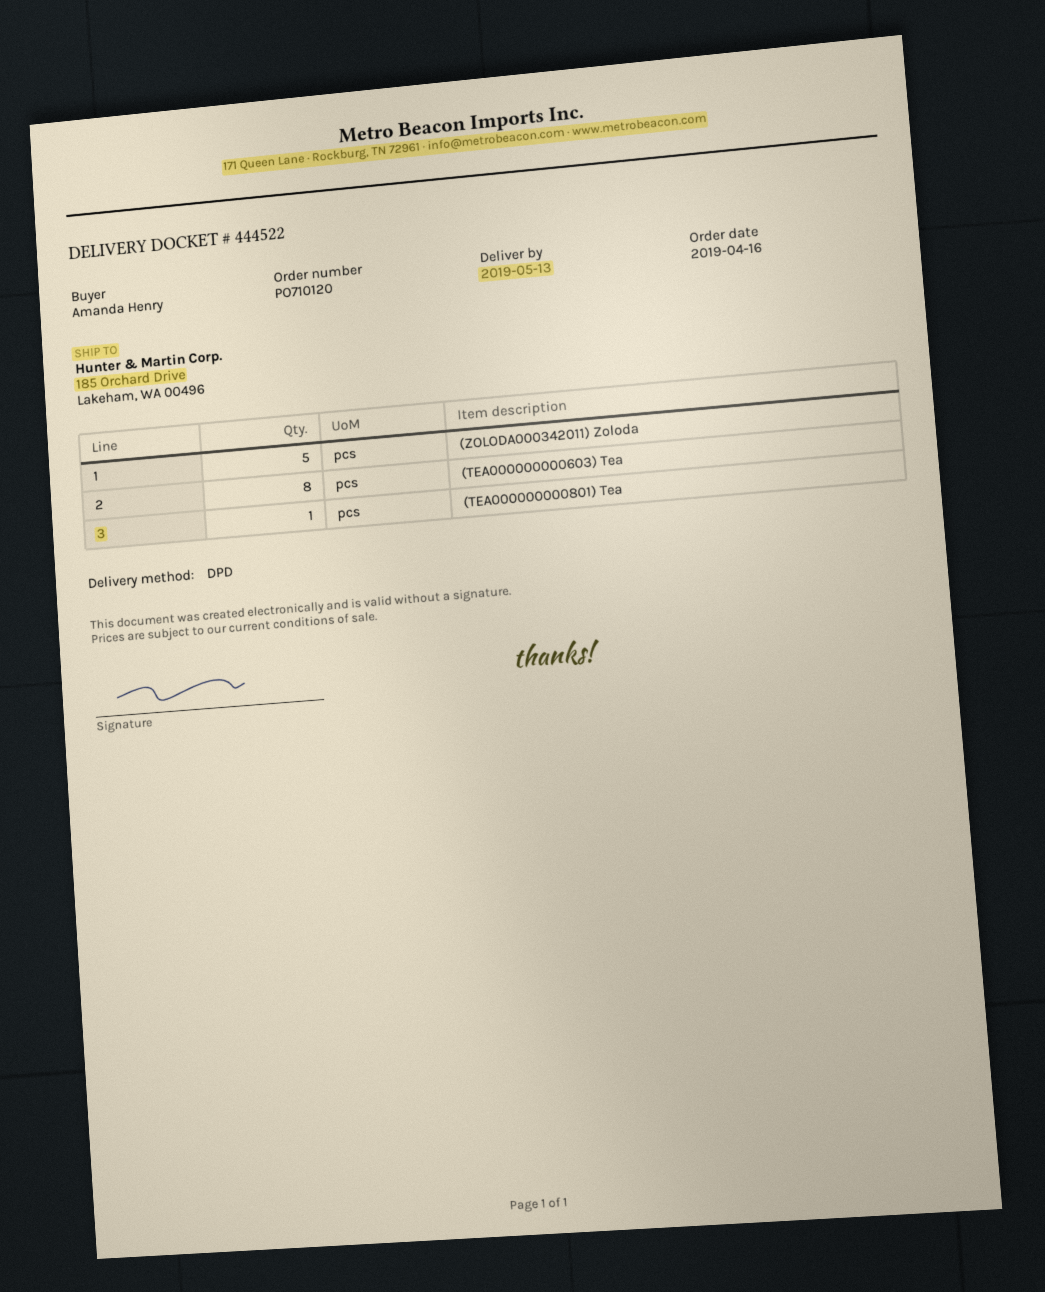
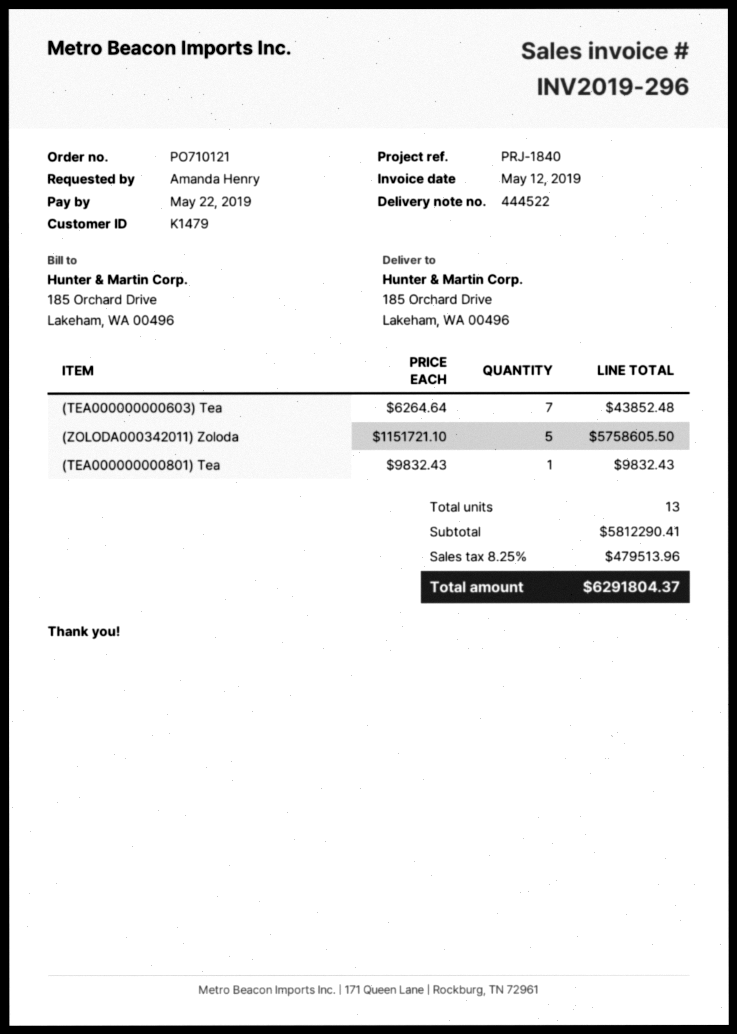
order number: PO710120 -> PO710121
(TEA000000000603) Tea: 8 -> 7

